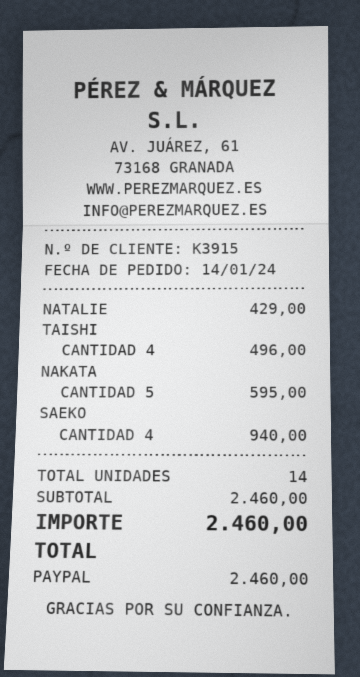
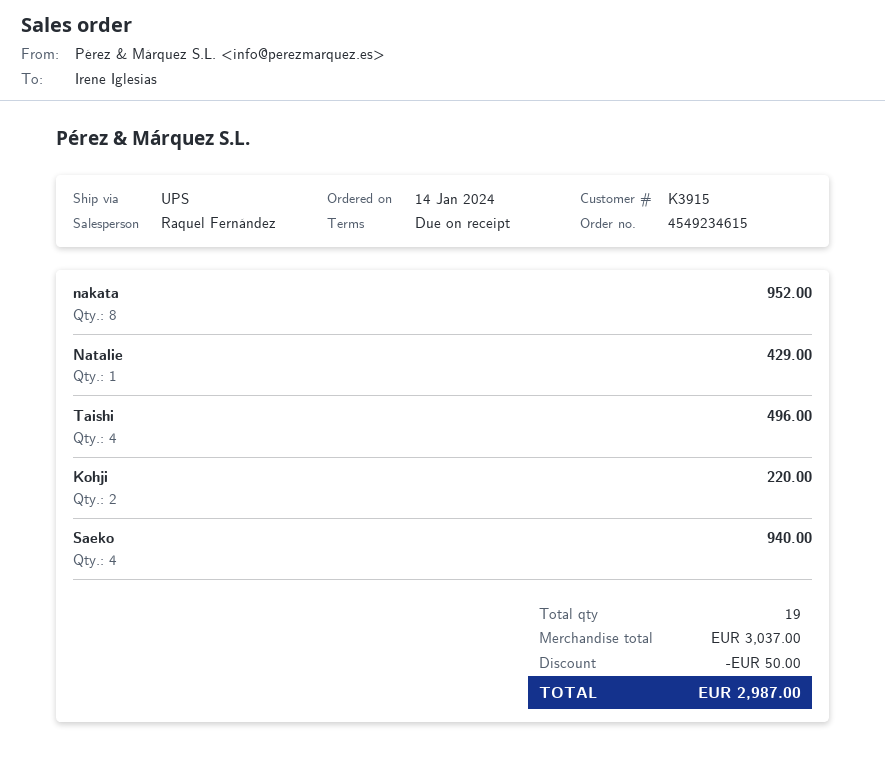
NAKATA: 5 for 595.00 -> 8 for 952.00
Kohji: none -> 2 for 220.00
total quantity: 14 -> 19
subtotal: 2460.00 -> 3037.00
discount: none -> 50.00
total: 2460.00 -> 2987.00

